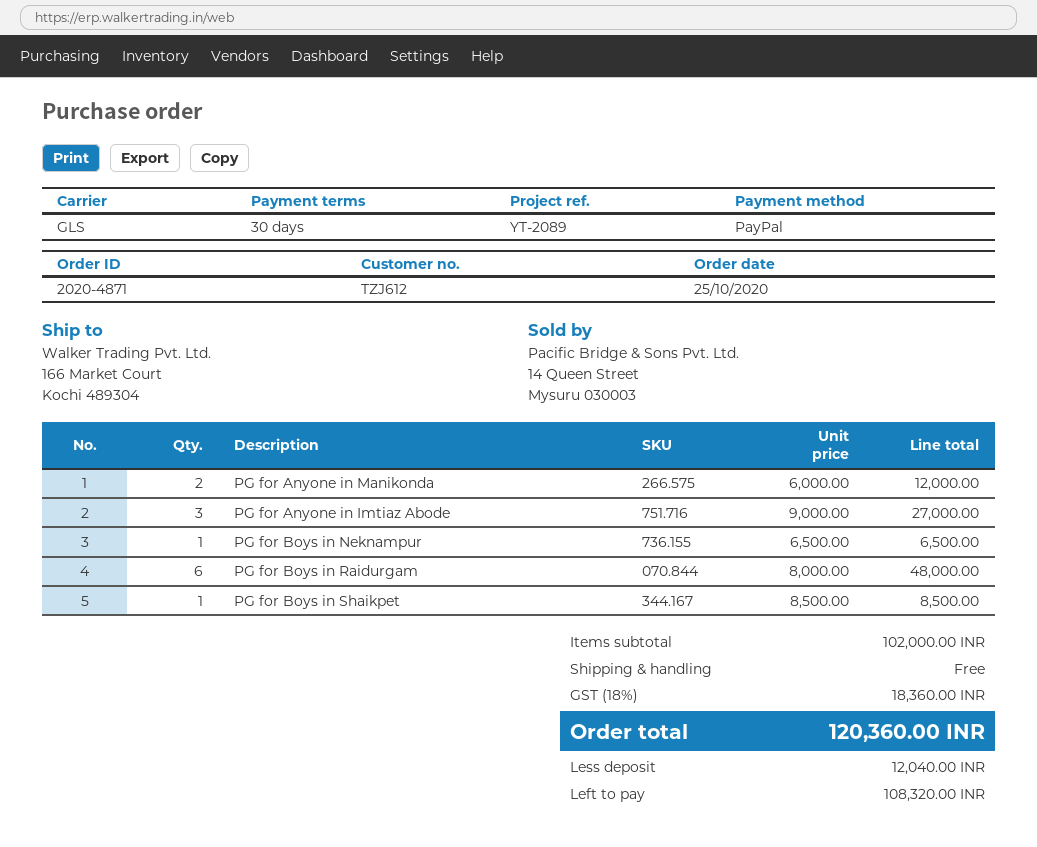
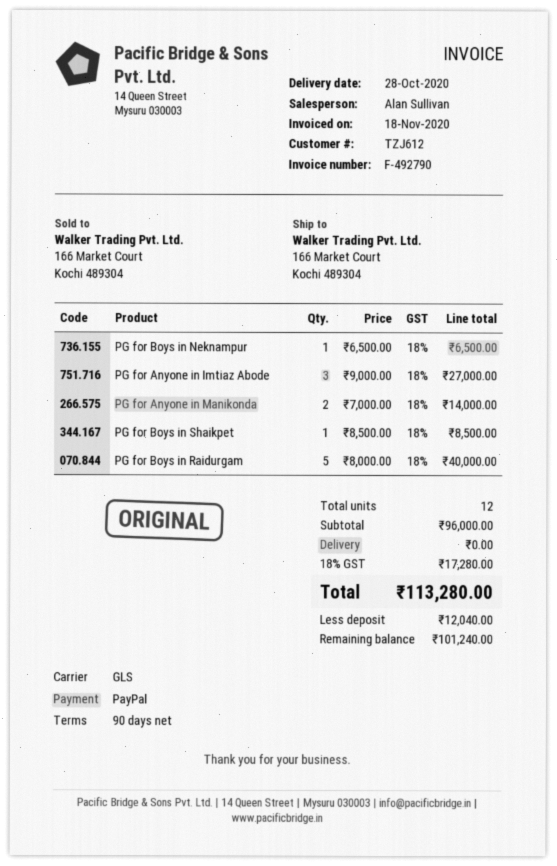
payment terms: 30 days -> 90 days
PG for Anyone in Manikonda: 2 x 6000.00 = 12000.00 -> 2 x 7000.00 = 14000.00
PG for Boys in Raidurgam: 6 x 8000.00 = 48000.00 -> 5 x 8000.00 = 40000.00
subtotal: 102000.00 -> 96000.00
tax: 18% = 18360.00 -> 18% = 17280.00
total: 120360.00 -> 113280.00
balance: 108320.00 -> 101240.00

